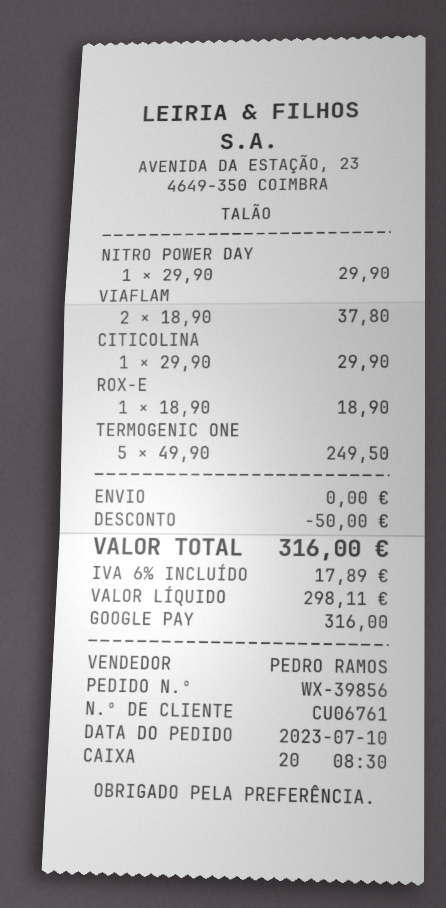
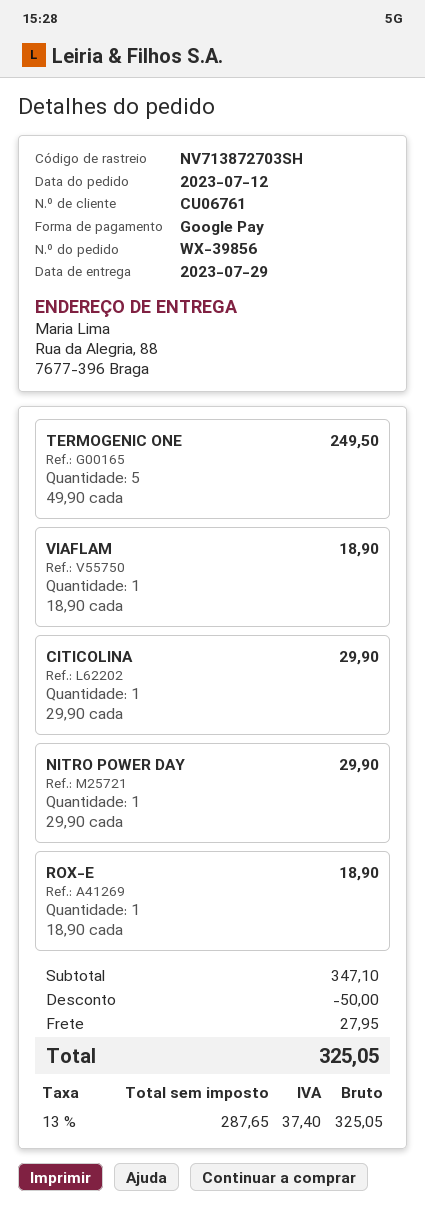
order date: 2023-07-10 -> 2023-07-12
VIAFLAM: 2 x 18.90 = 37.80 -> 1 x 18.90 = 18.90
shipping: 0.00 -> 27.95
net: 298.11 -> 287.65
tax: 6% = 17.89 -> 13% = 37.40
total: 316.00 -> 325.05

